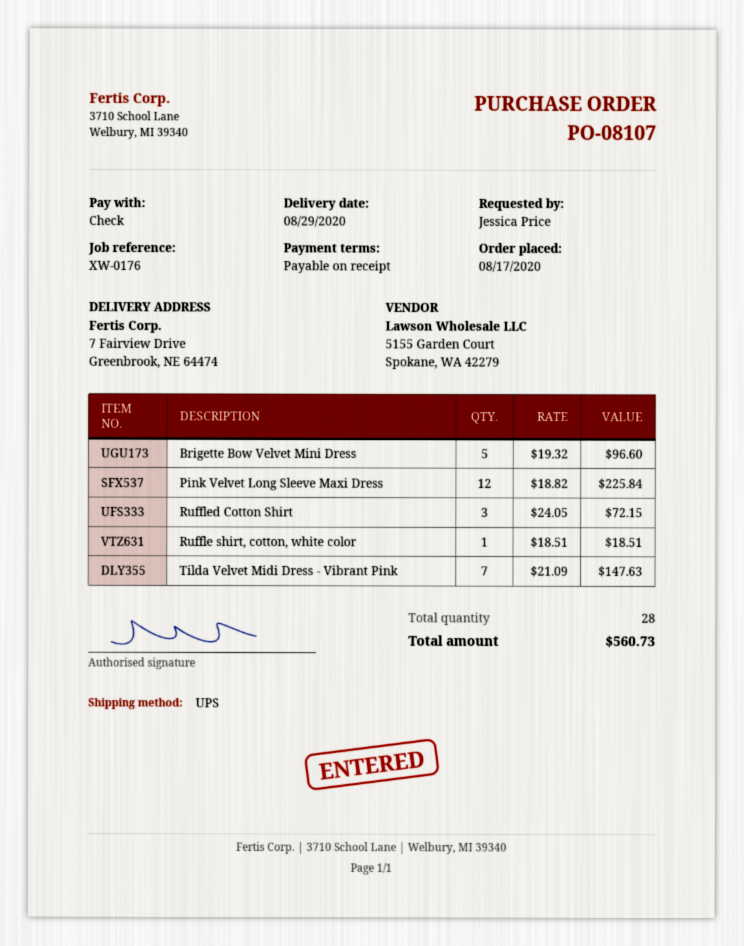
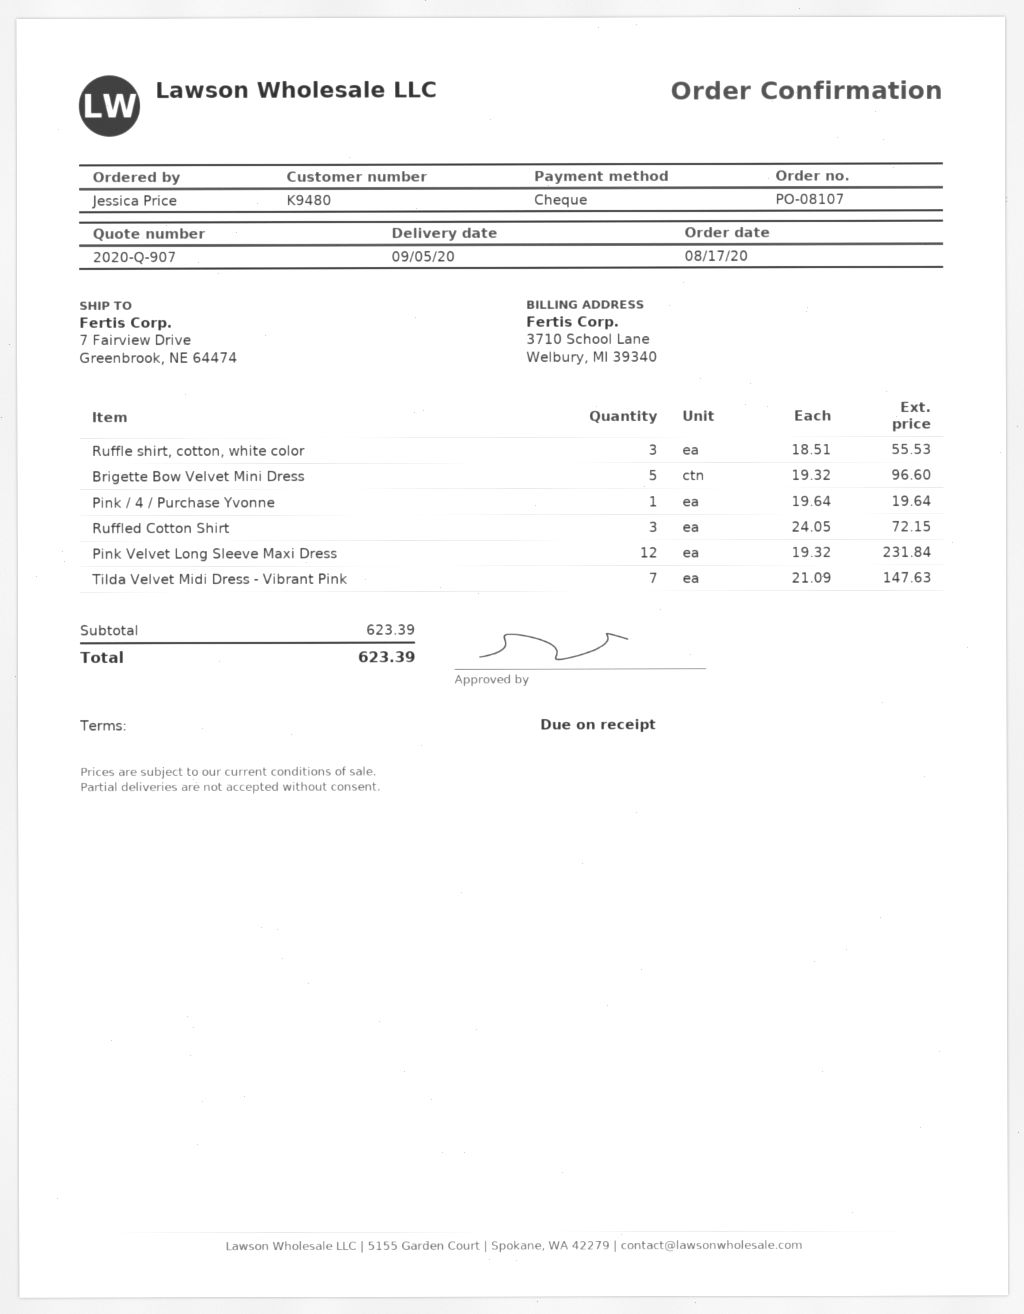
delivery date: 2020-08-29 -> 2020-09-05
Pink Velvet Long Sleeve Maxi Dress: 12 x 18.82 = 225.84 -> 12 x 19.32 = 231.84
Ruffle shirt, cotton, white color: 1 x 18.51 = 18.51 -> 3 x 18.51 = 55.53
Pink / 4 / Purchase Yvonne: none -> 1 x 19.64 = 19.64
total: 560.73 -> 623.39

